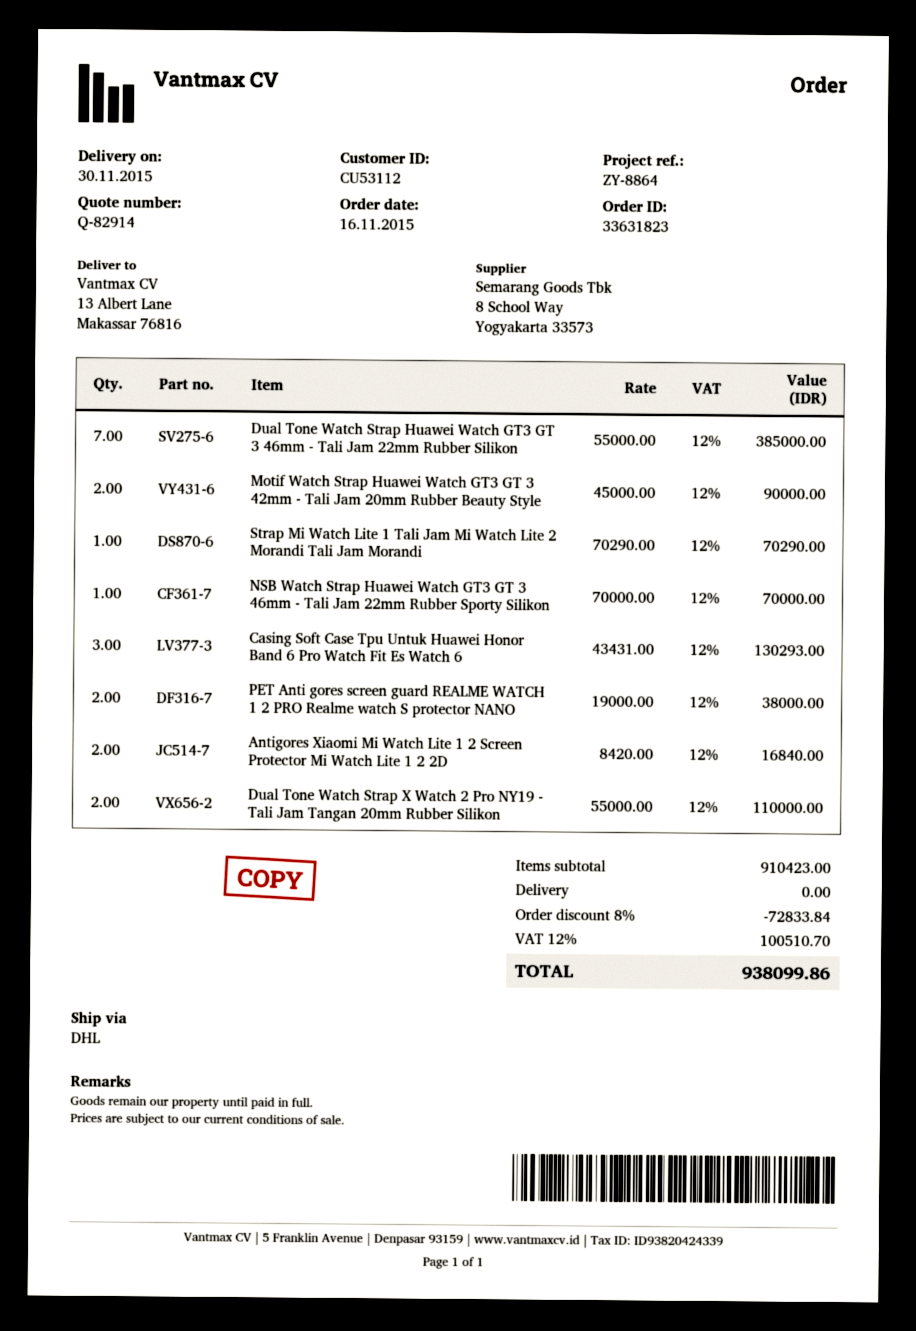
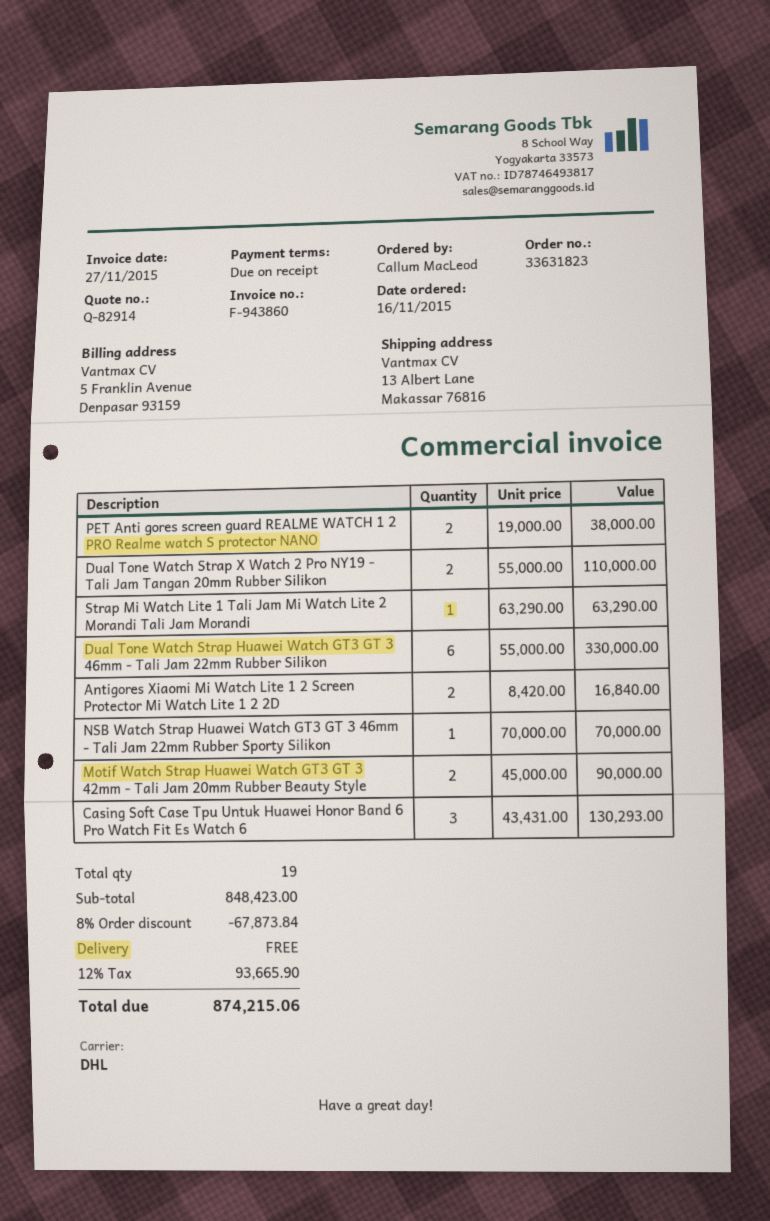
Dual Tone Watch Strap Huawei Watch GT3 GT 3 46mm - Tali Jam 22mm Rubber Silikon: 7 x 55000.00 = 385000.00 -> 6 x 55000.00 = 330000.00
Strap Mi Watch Lite 1 Tali Jam Mi Watch Lite 2 Morandi Tali Jam Morandi: 1 x 70290.00 = 70290.00 -> 1 x 63290.00 = 63290.00
subtotal: 910423.00 -> 848423.00
discount: 8% = 72833.84 -> 8% = 67873.84
tax: 12% = 100510.70 -> 12% = 93665.90
total: 938099.86 -> 874215.06

